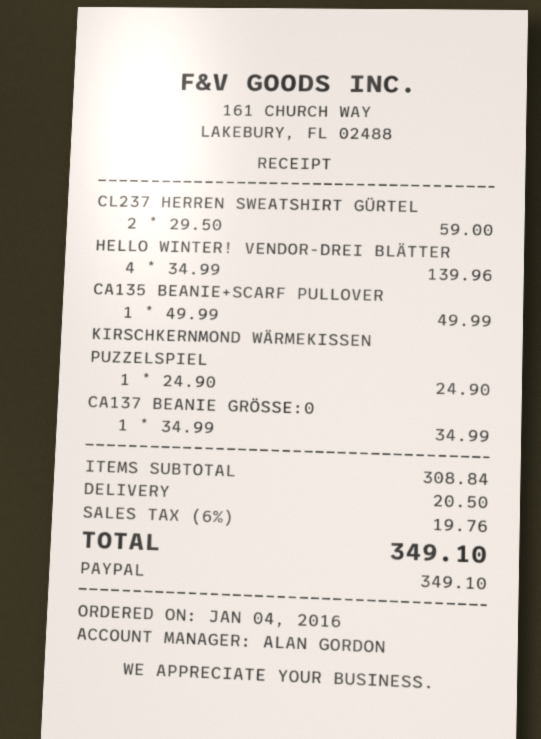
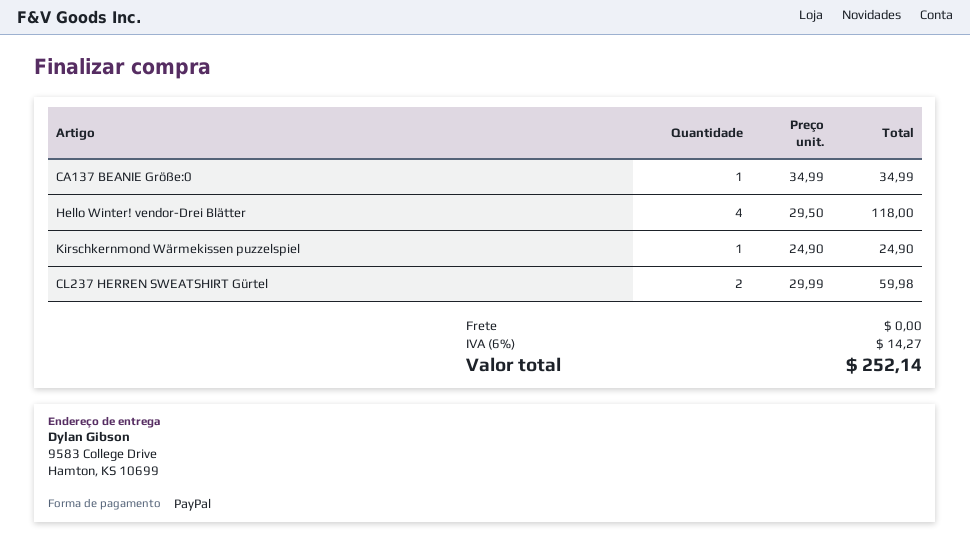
CL237 HERREN SWEATSHIRT GÜRTEL: 2 x 29.50 = 59.00 -> 2 x 29.99 = 59.98
HELLO WINTER! VENDOR-DREI BLÄTTER: 4 x 34.99 = 139.96 -> 4 x 29.50 = 118.00
CA135 BEANIE+SCARF PULLOVER: 1 x 49.99 = 49.99 -> none
shipping: 20.50 -> 0.00
tax: 6% = 19.76 -> 6% = 14.27
total: 349.10 -> 252.14

